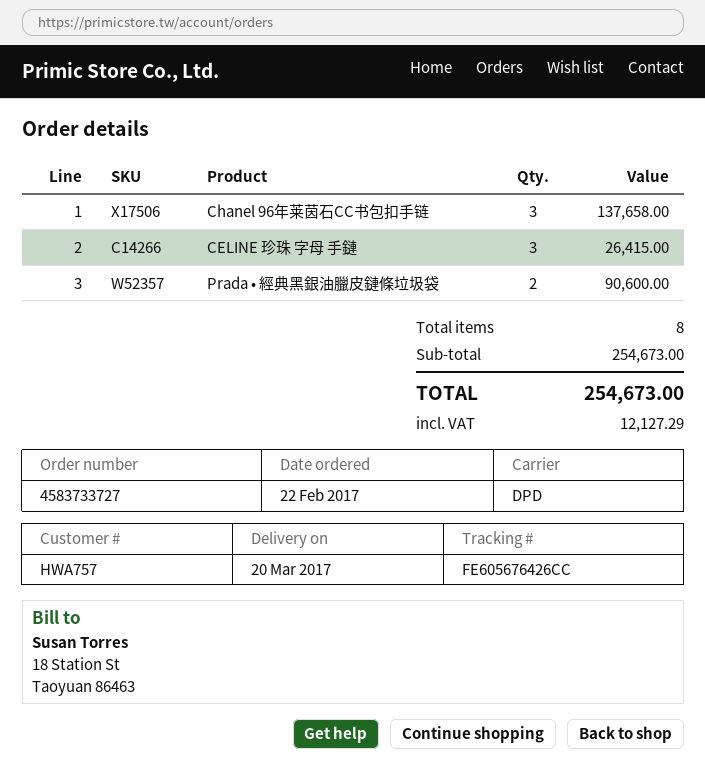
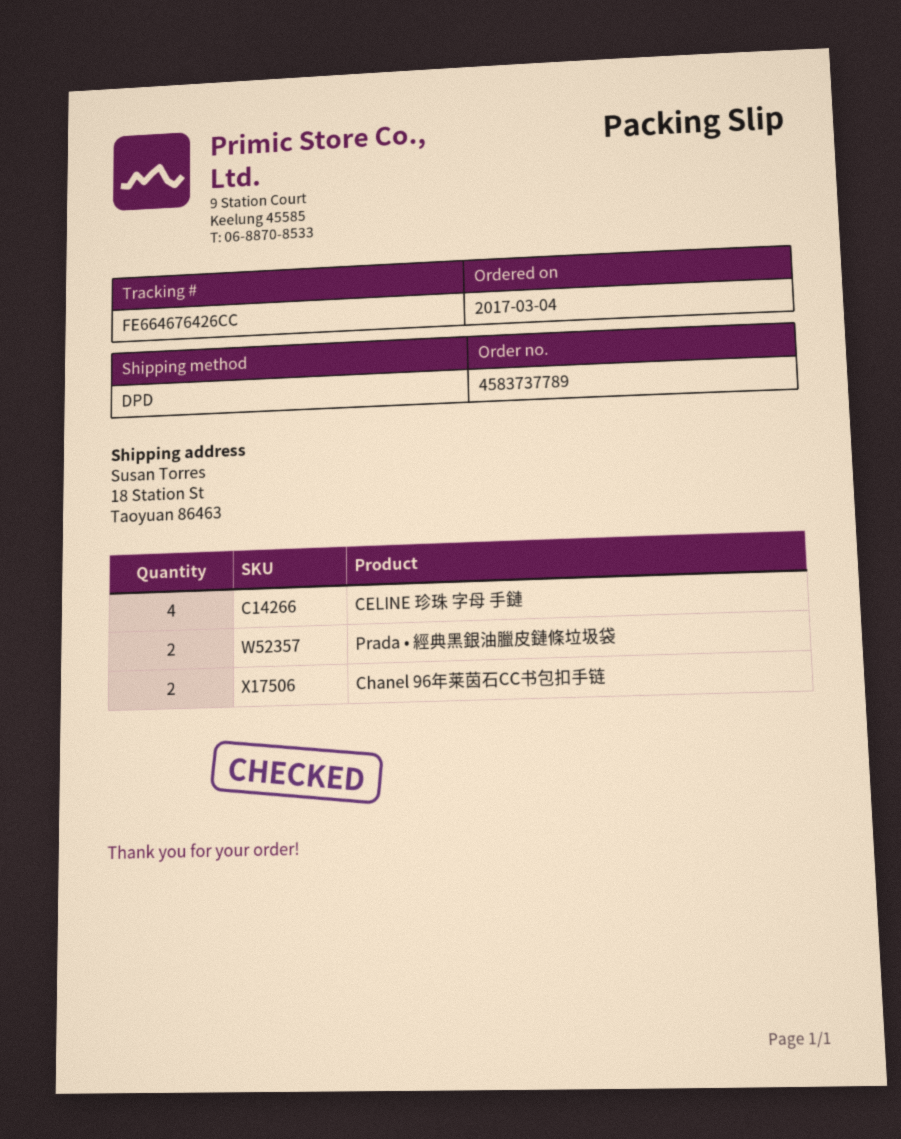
order number: 4583733727 -> 4583737789
order date: 2017-02-22 -> 2017-03-04
tracking number: FE605676426CC -> FE664676426CC
Chanel 96年莱茵石CC书包扣手链: 3 -> 2
CELINE 珍珠 字母 手鏈: 3 -> 4

